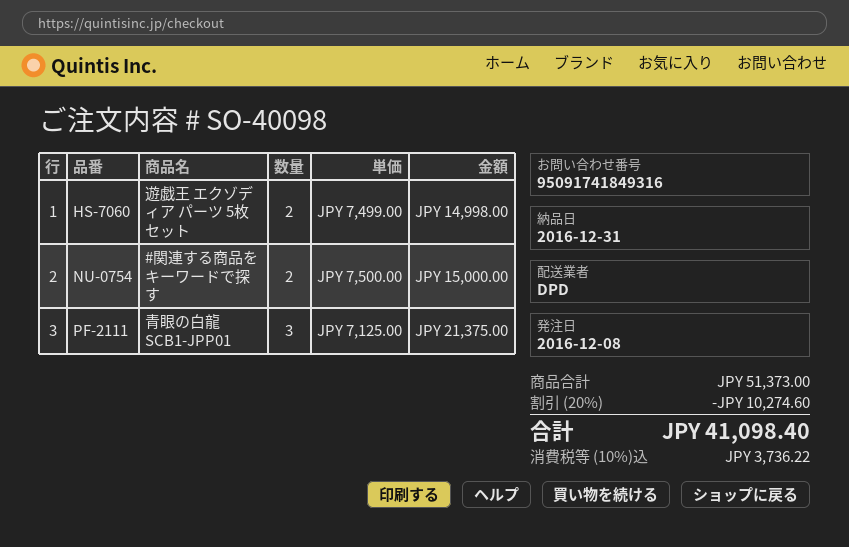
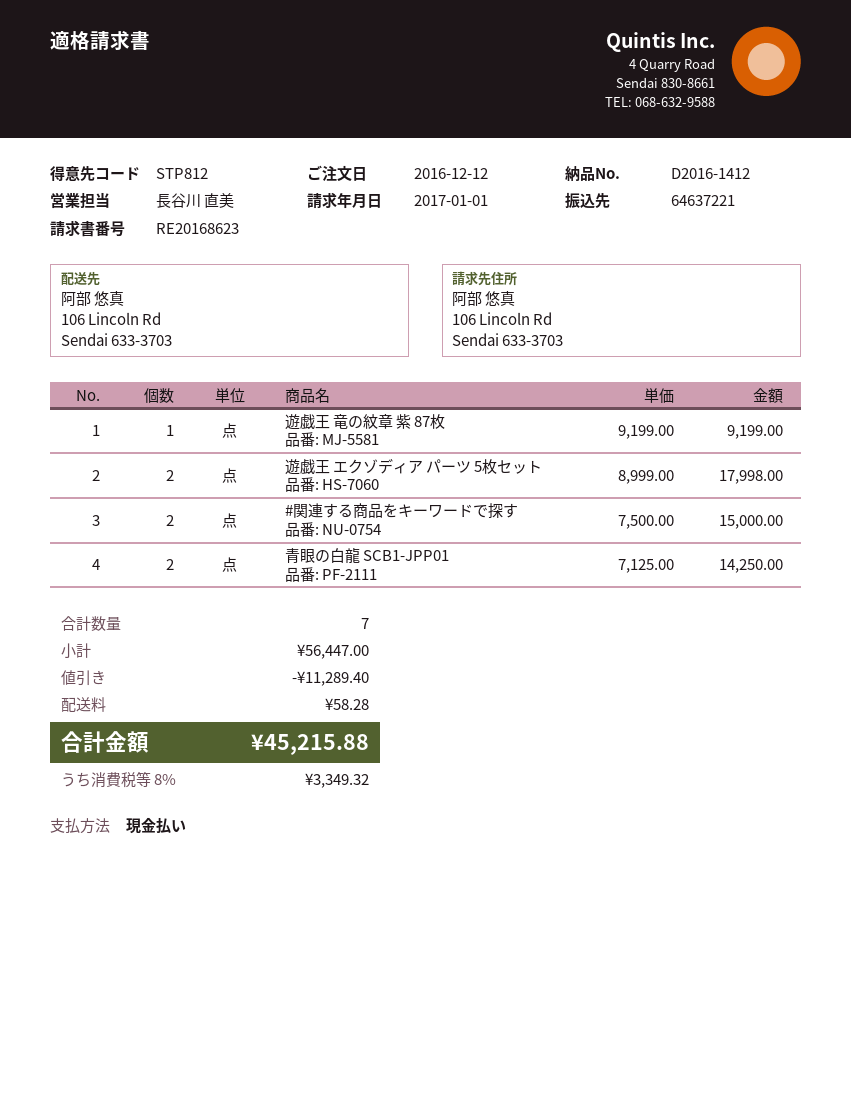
order date: 2016-12-08 -> 2016-12-12
遊戯王 エクゾディア パーツ 5枚セット: 2 x 7499.00 = 14998.00 -> 2 x 8999.00 = 17998.00
青眼の白龍 SCB1-JPP01: 3 x 7125.00 = 21375.00 -> 2 x 7125.00 = 14250.00
遊戯王 竜の紋章 紫 87枚: none -> 1 x 9199.00 = 9199.00
subtotal: 51373.00 -> 56447.00
discount: 10274.60 -> 11289.40
shipping: none -> 58.28
tax: 10% = 3736.22 -> 8% = 3349.32
total: 41098.40 -> 45215.88

